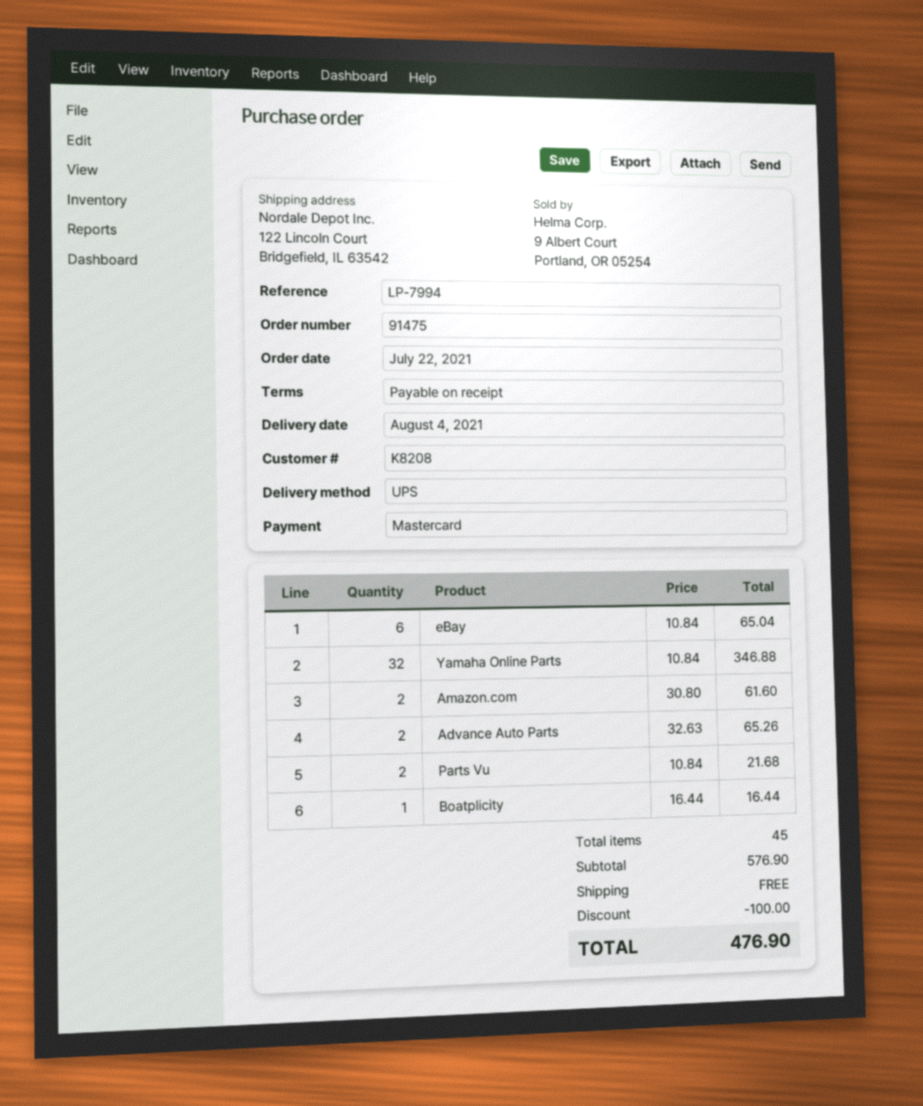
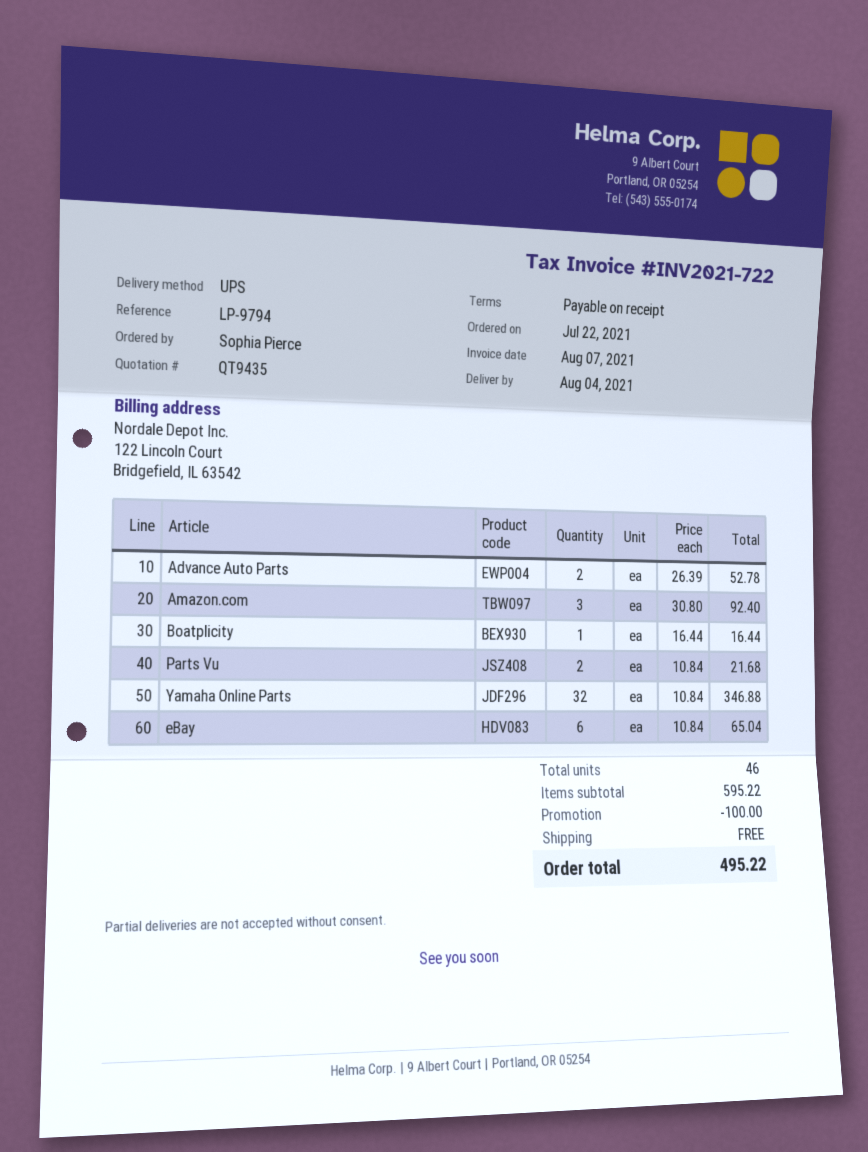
reference: LP-7994 -> LP-9794
Amazon.com: 2 x 30.80 = 61.60 -> 3 x 30.80 = 92.40
Advance Auto Parts: 2 x 32.63 = 65.26 -> 2 x 26.39 = 52.78
total quantity: 45 -> 46
subtotal: 576.90 -> 595.22
total: 476.90 -> 495.22

